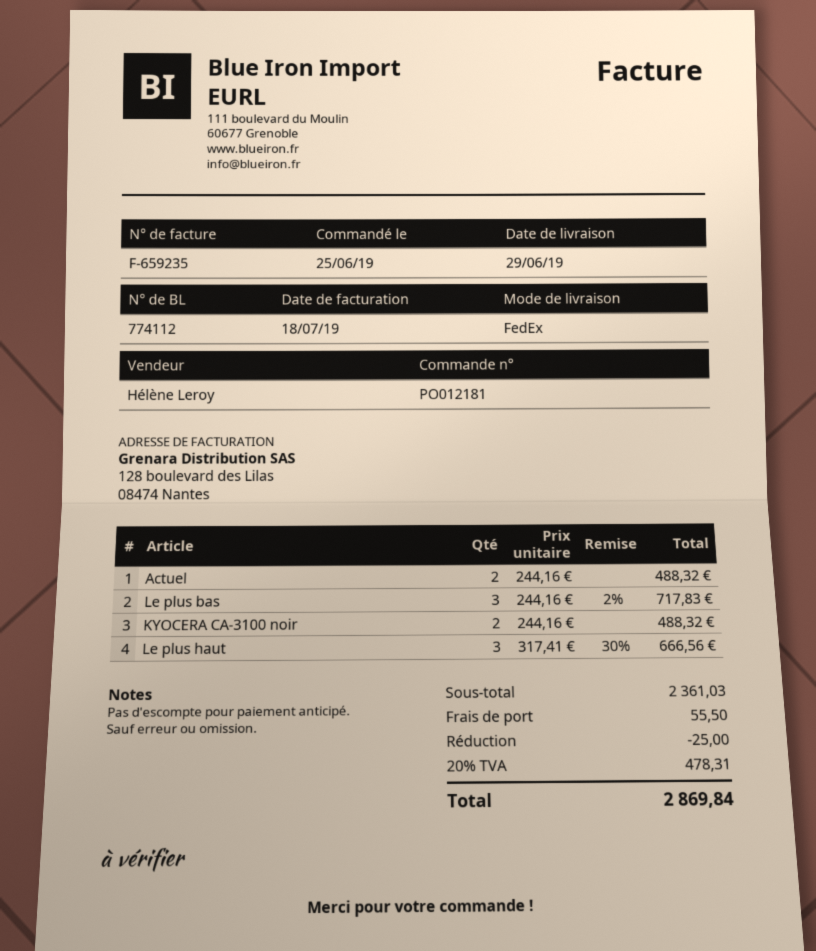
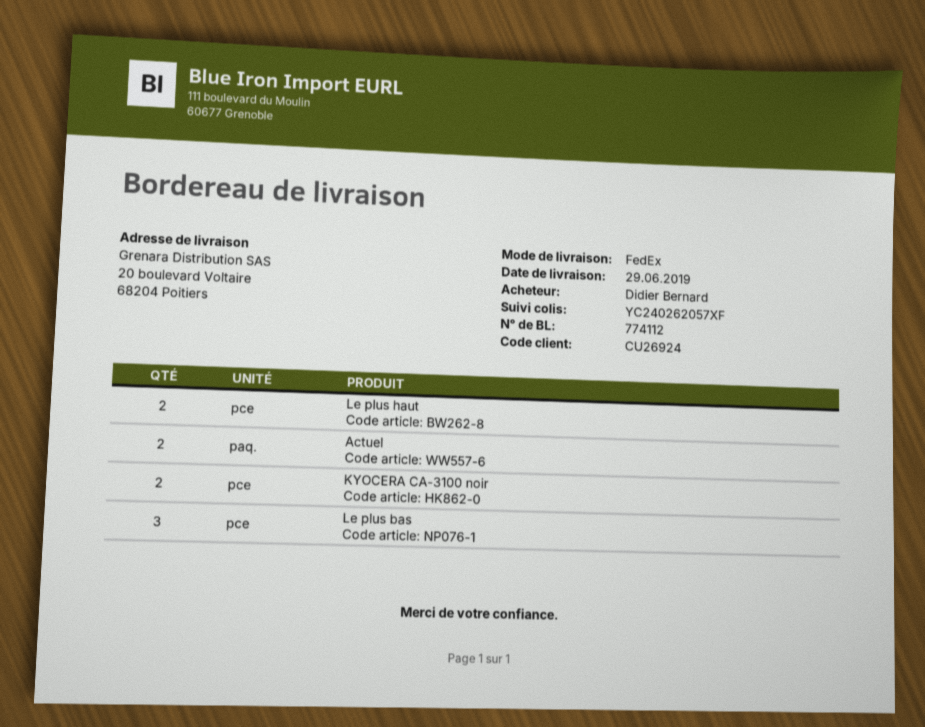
Le plus haut: 3 -> 2

